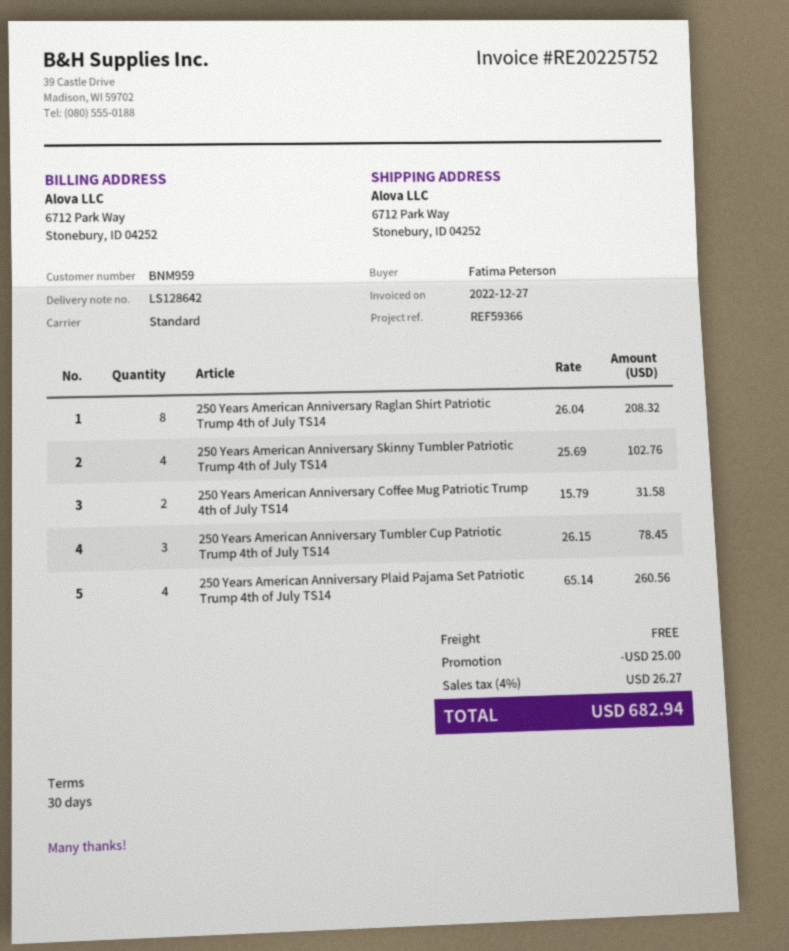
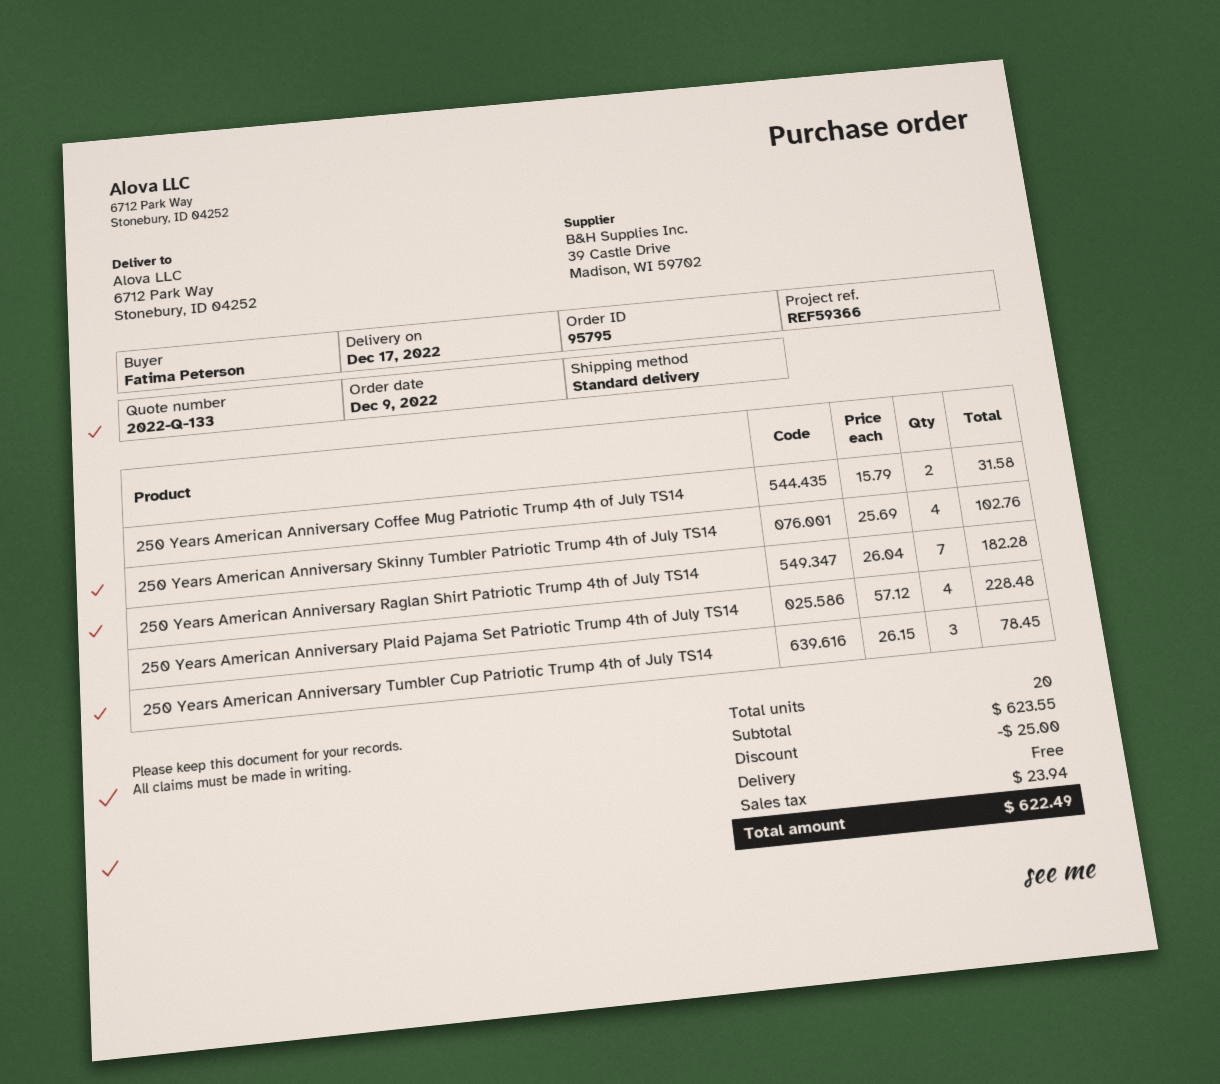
250 Years American Anniversary Raglan Shirt Patriotic Trump 4th of July TS14: 8 x 26.04 = 208.32 -> 7 x 26.04 = 182.28
250 Years American Anniversary Plaid Pajama Set Patriotic Trump 4th of July TS14: 4 x 65.14 = 260.56 -> 4 x 57.12 = 228.48
tax: 26.27 -> 23.94
total: 682.94 -> 622.49

